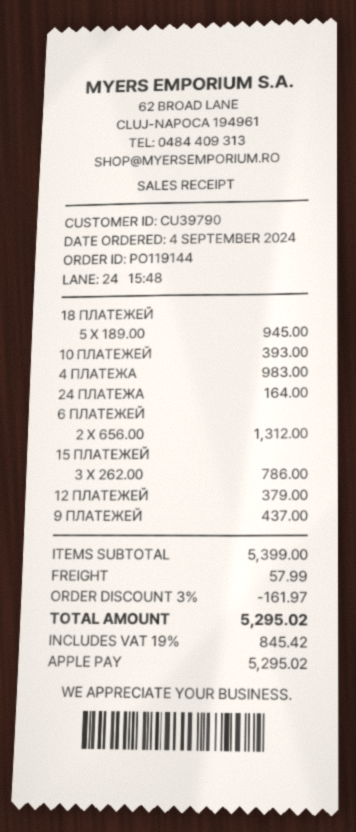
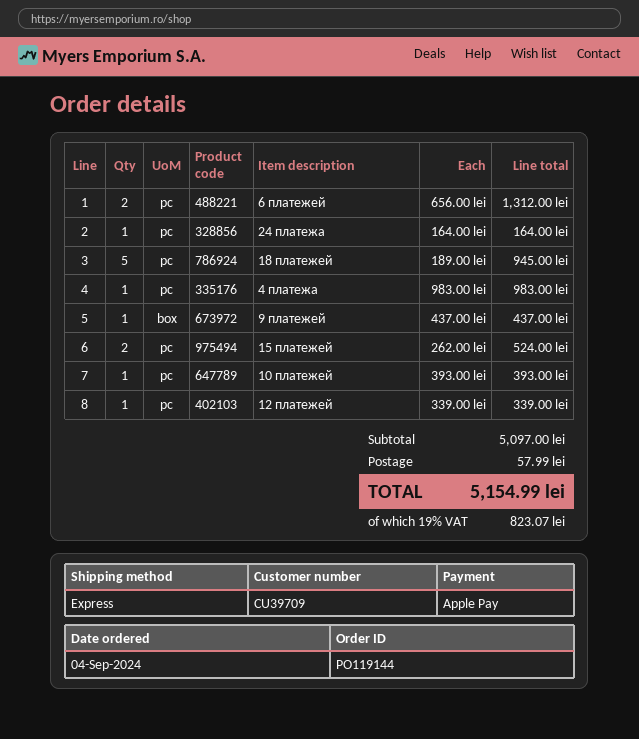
customer number: CU39790 -> CU39709
15 ПЛАТЕЖЕЙ: 3 x 262.00 = 786.00 -> 2 x 262.00 = 524.00
12 ПЛАТЕЖЕЙ: 1 x 379.00 = 379.00 -> 1 x 339.00 = 339.00
subtotal: 5399.00 -> 5097.00
discount: 3% = 161.97 -> none
tax: 19% = 845.42 -> 19% = 823.07
total: 5295.02 -> 5154.99

